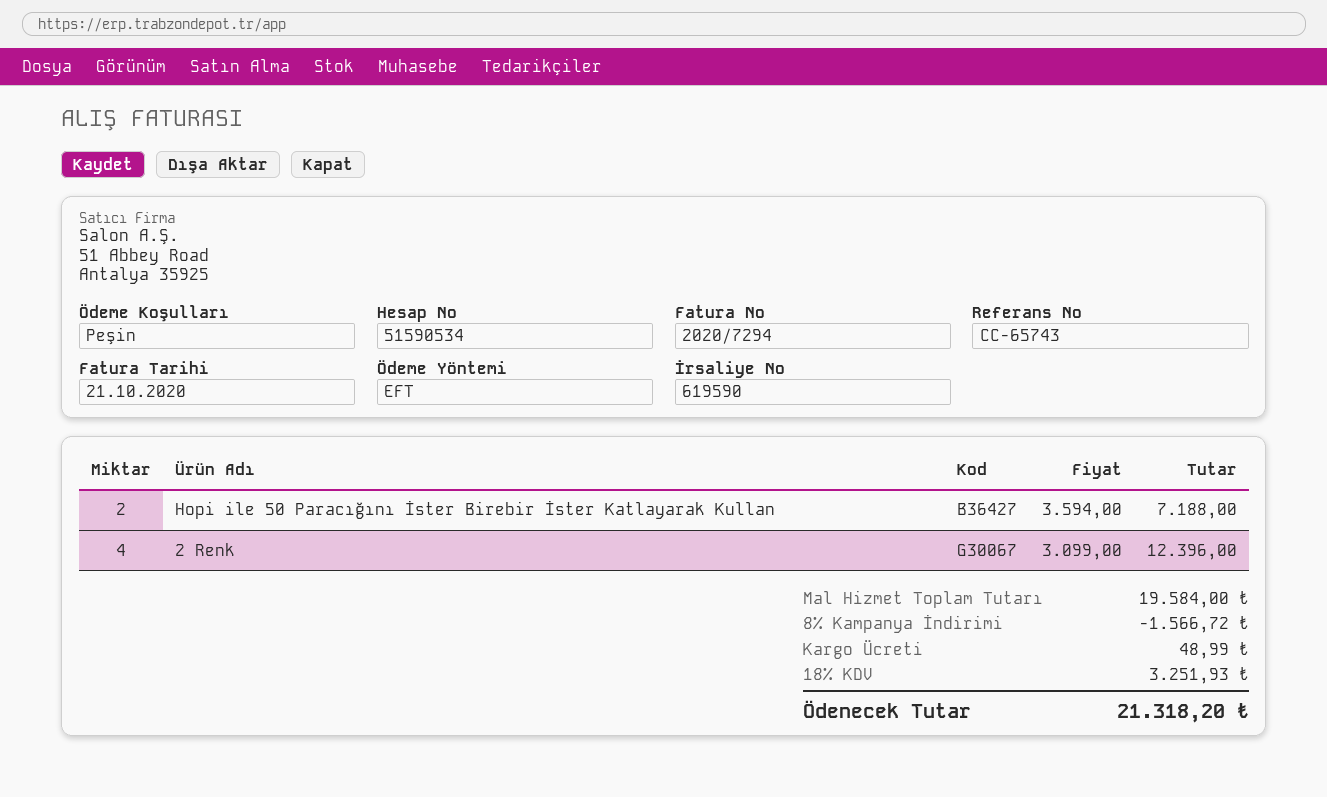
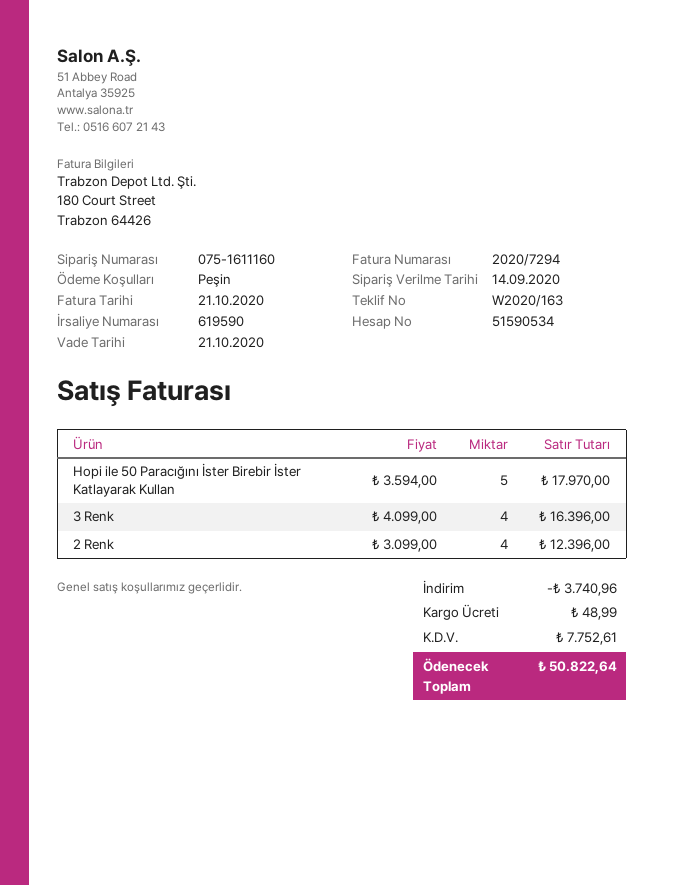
Hopi ile 50 Paracığını İster Birebir İster Katlayarak Kullan: 2 x 3594.00 = 7188.00 -> 5 x 3594.00 = 17970.00
3 Renk: none -> 4 x 4099.00 = 16396.00
discount: 1566.72 -> 3740.96
tax: 3251.93 -> 7752.61
total: 21318.20 -> 50822.64

